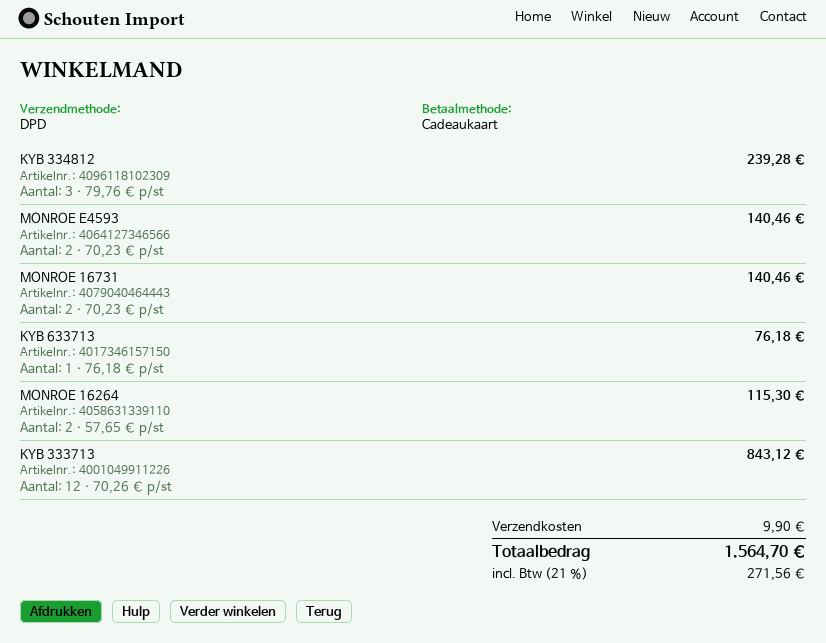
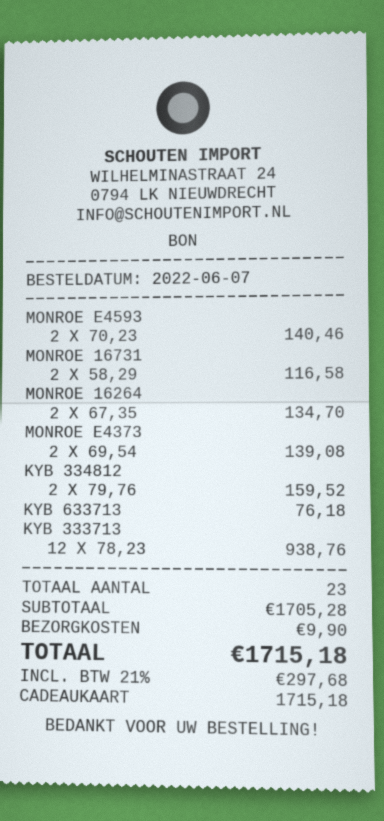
KYB 334812: 3 x 79.76 = 239.28 -> 2 x 79.76 = 159.52
MONROE 16731: 2 x 70.23 = 140.46 -> 2 x 58.29 = 116.58
MONROE 16264: 2 x 57.65 = 115.30 -> 2 x 67.35 = 134.70
KYB 333713: 12 x 70.26 = 843.12 -> 12 x 78.23 = 938.76
MONROE E4373: none -> 2 x 69.54 = 139.08
tax: 21% = 271.56 -> 21% = 297.68
total: 1564.70 -> 1715.18

